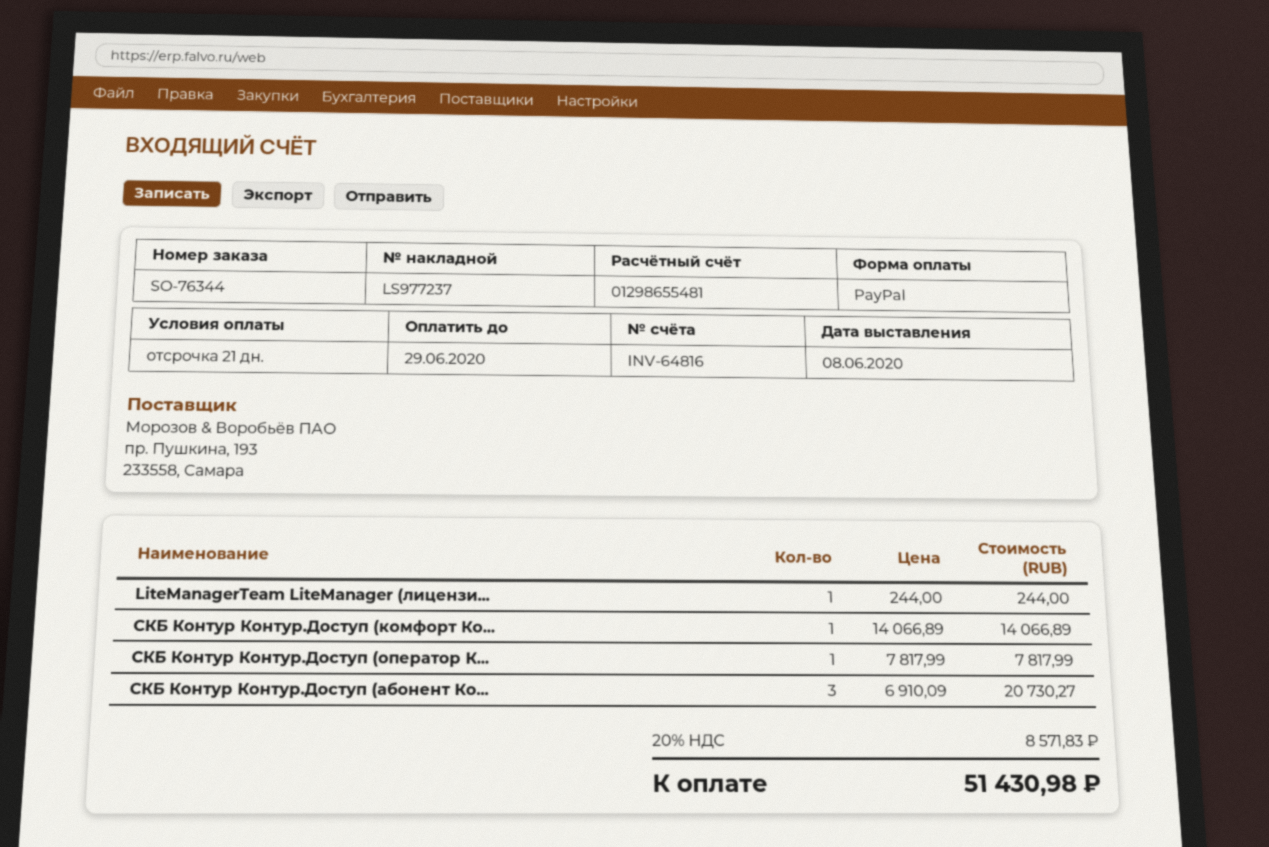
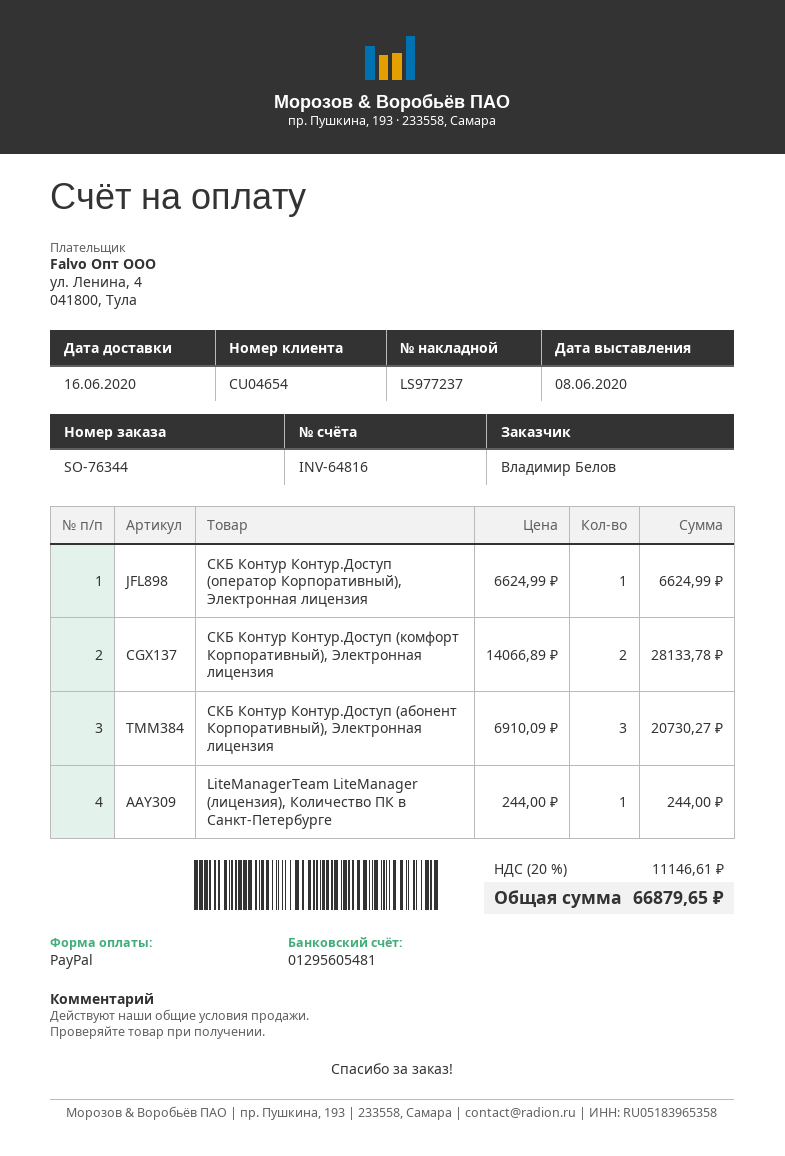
bank account: 01298655481 -> 01295605481
СКБ Контур Контур.Доступ (комфорт Ко...: 1 x 14066.89 = 14066.89 -> 2 x 14066.89 = 28133.78
СКБ Контур Контур.Доступ (оператор К...: 1 x 7817.99 = 7817.99 -> 1 x 6624.99 = 6624.99
tax: 20% = 8571.83 -> 20% = 11146.61
total: 51430.98 -> 66879.65

